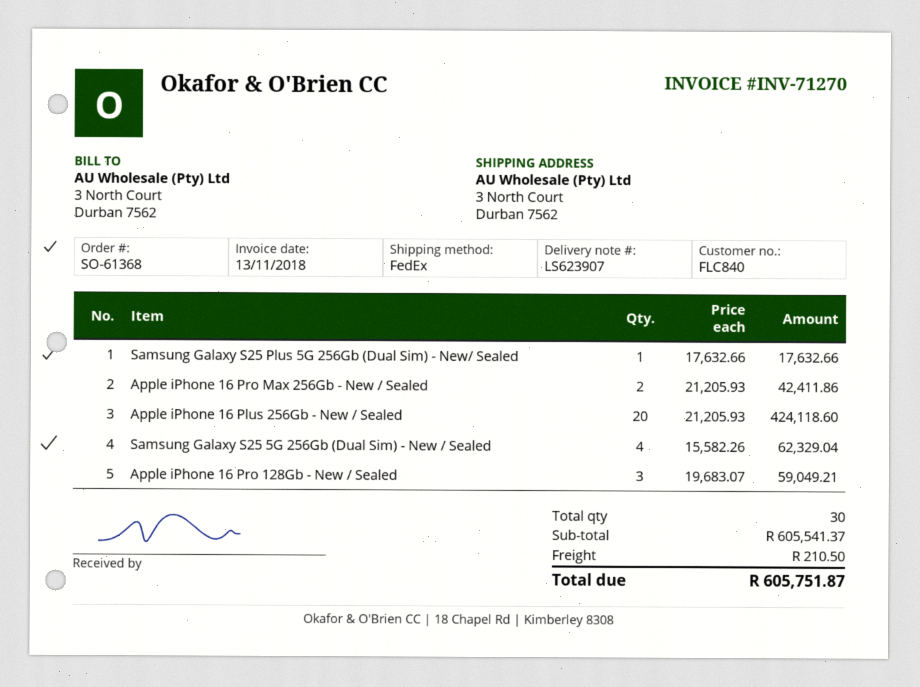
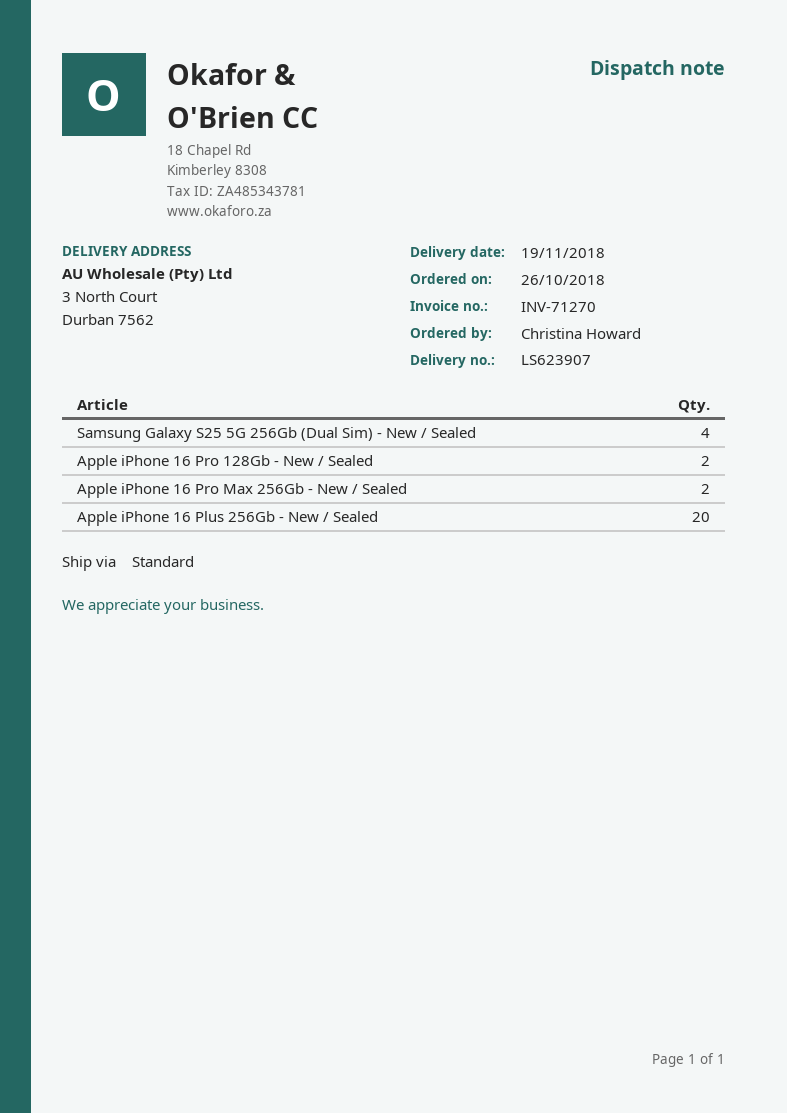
shipping method: FedEx -> standard
Samsung Galaxy S25 Plus 5G 256Gb (Dual Sim) - New/ Sealed: 1 -> none
Apple iPhone 16 Pro 128Gb - New / Sealed: 3 -> 2

